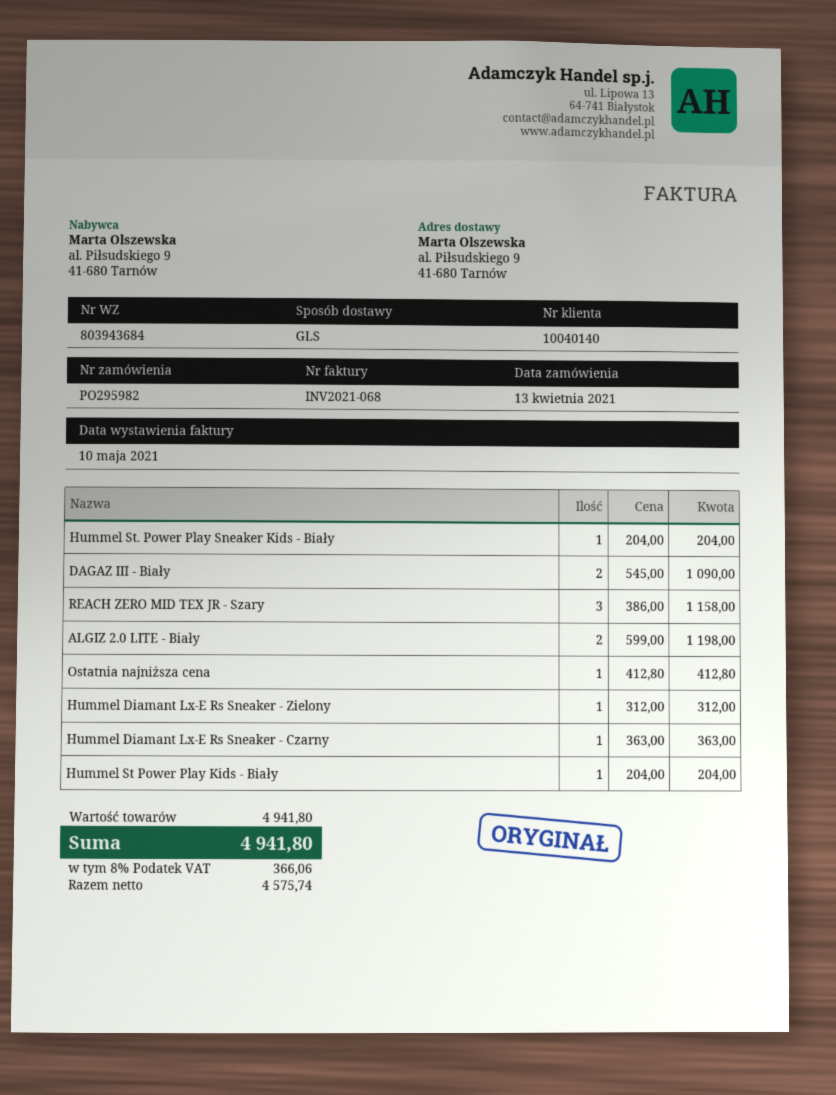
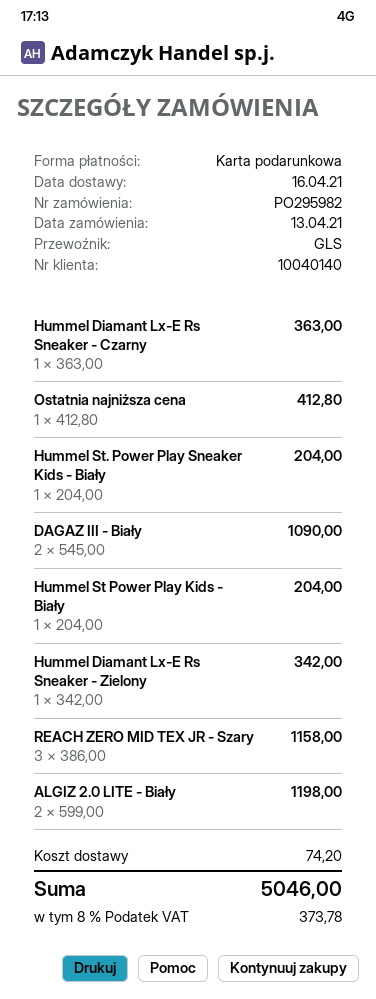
Hummel Diamant Lx-E Rs Sneaker - Zielony: 1 x 312.00 = 312.00 -> 1 x 342.00 = 342.00
shipping: none -> 74.20
tax: 8% = 366.06 -> 8% = 373.78
total: 4941.80 -> 5046.00

